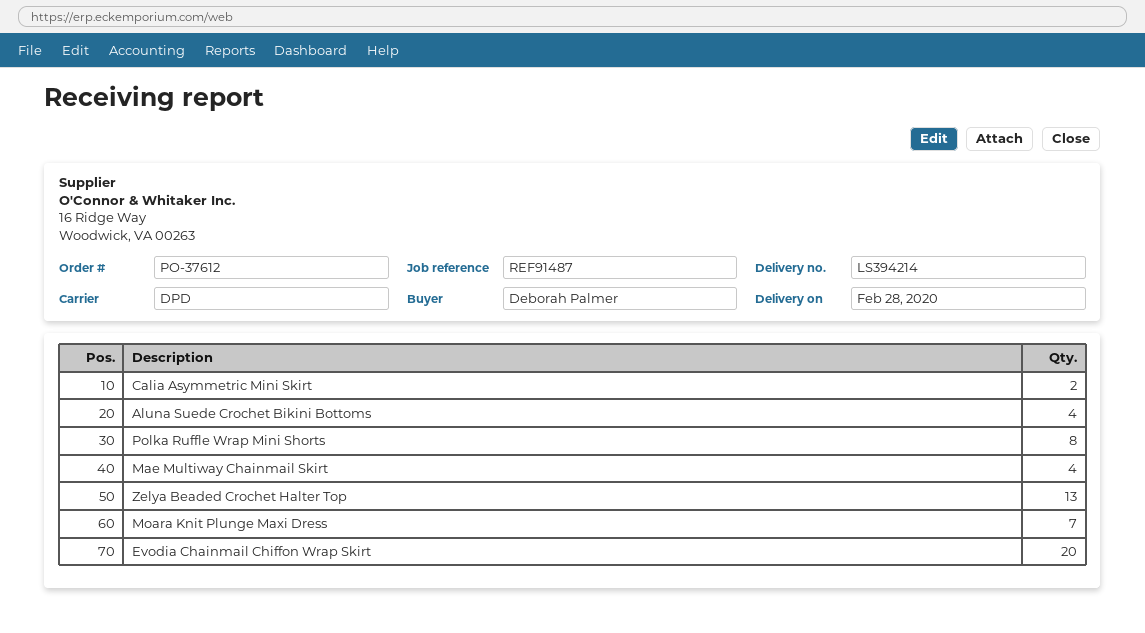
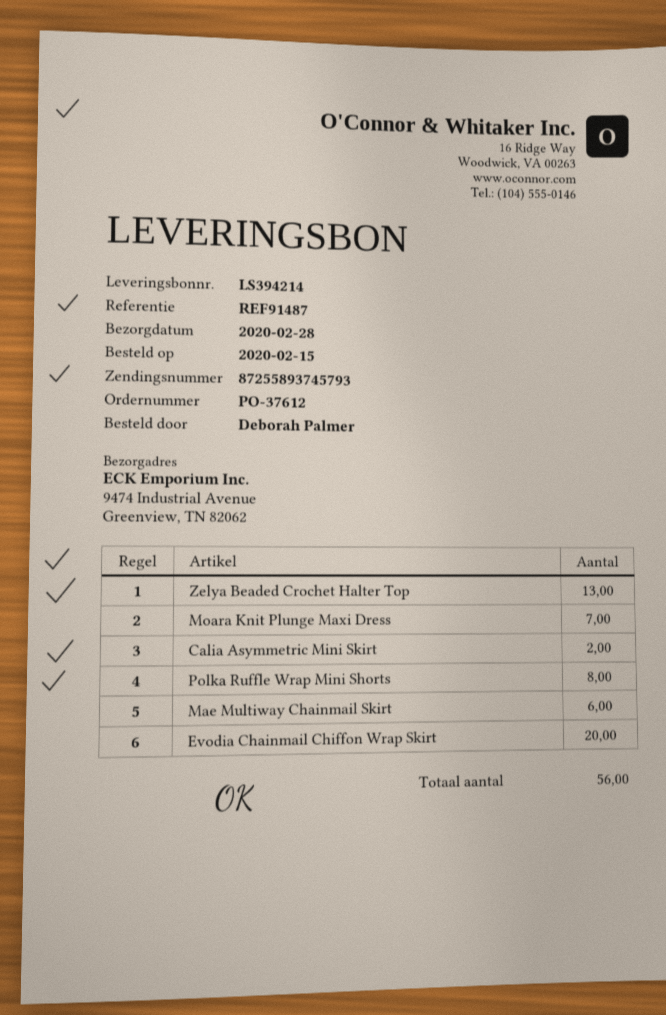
Aluna Suede Crochet Bikini Bottoms: 4 -> none
Mae Multiway Chainmail Skirt: 4 -> 6

